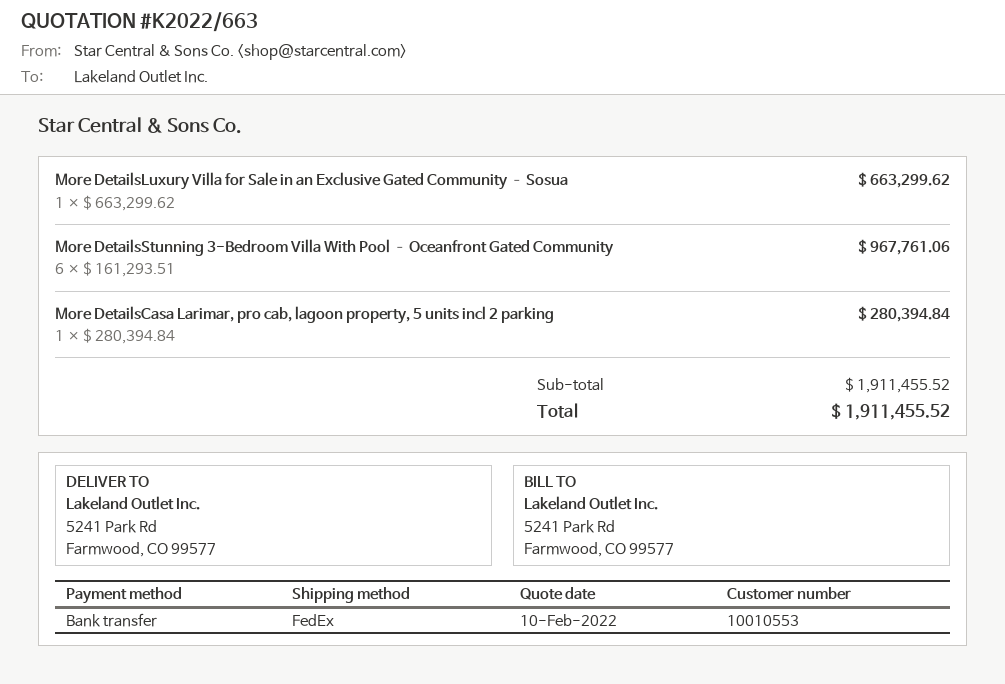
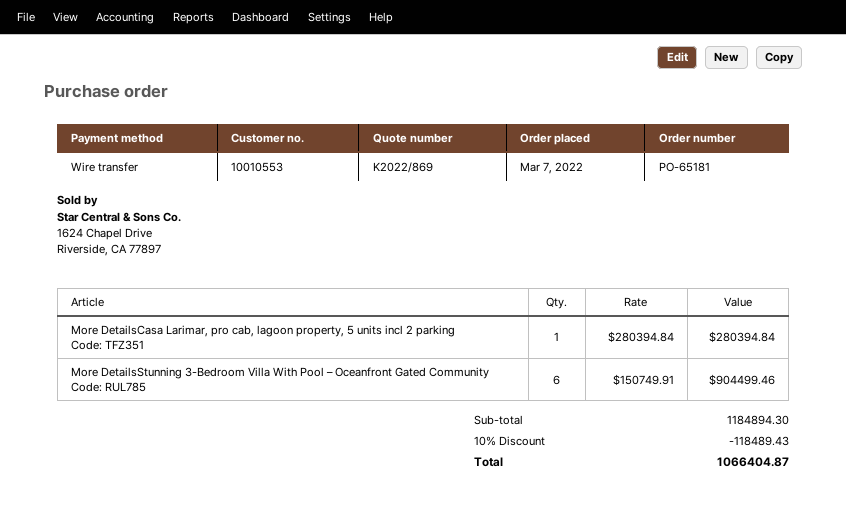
quote number: K2022/663 -> K2022/869
More DetailsLuxury Villa for Sale in an Exclusive Gated Community – Sosua: 1 x 663299.62 = 663299.62 -> none
More DetailsStunning 3-Bedroom Villa With Pool – Oceanfront Gated Community: 6 x 161293.51 = 967761.06 -> 6 x 150749.91 = 904499.46
subtotal: 1911455.52 -> 1184894.30
discount: none -> 10% = 118489.43
total: 1911455.52 -> 1066404.87

